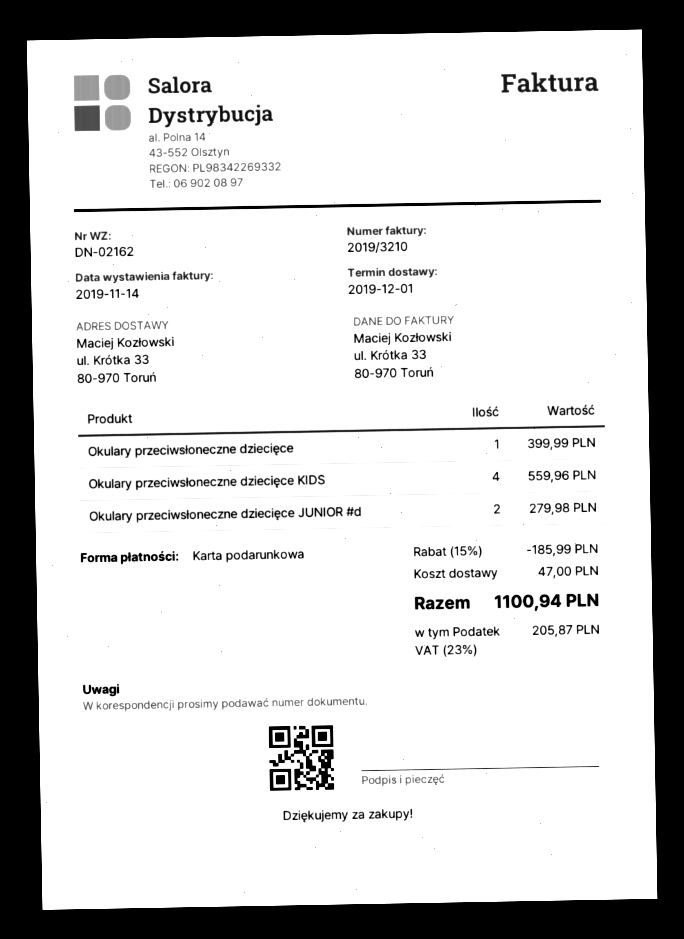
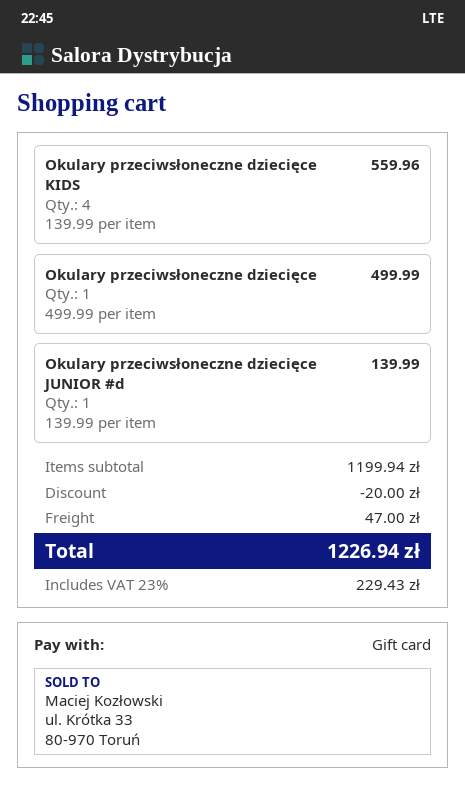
Okulary przeciwsłoneczne dziecięce: 1 for 399.99 -> 1 for 499.99
Okulary przeciwsłoneczne dziecięce JUNIOR #d: 2 for 279.98 -> 1 for 139.99
discount: 185.99 -> 20.00
tax: 23% = 205.87 -> 23% = 229.43
total: 1100.94 -> 1226.94

